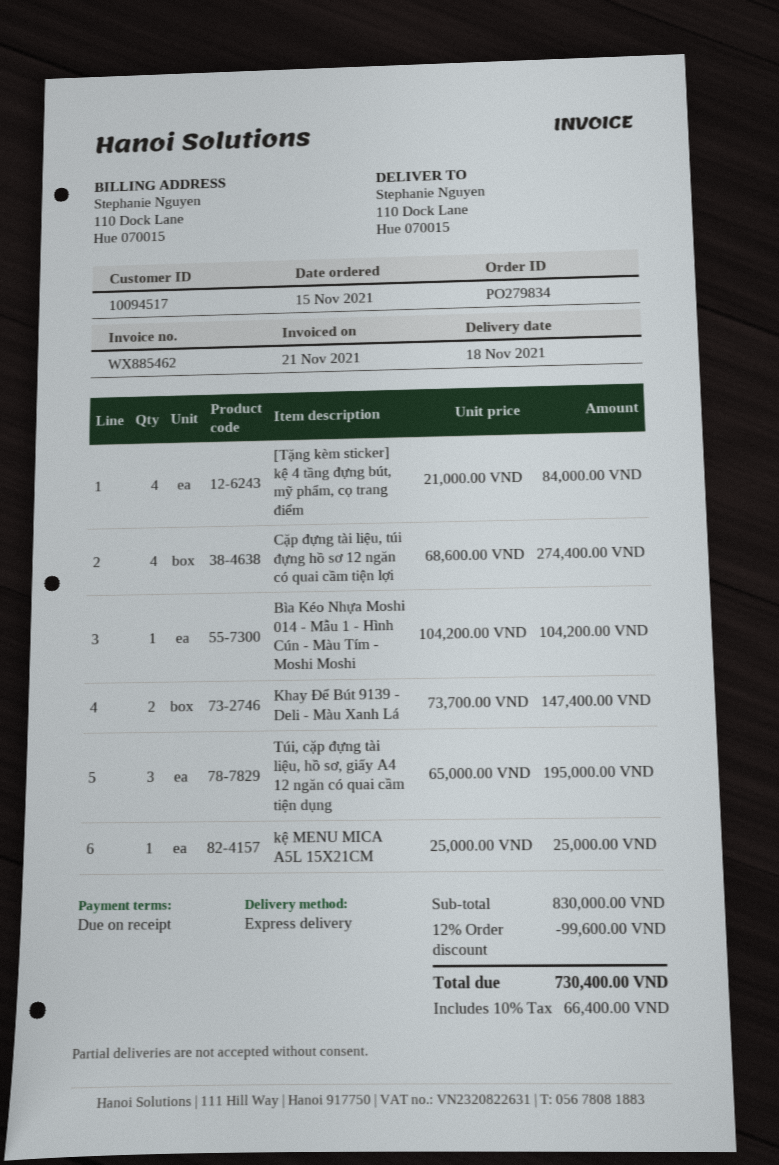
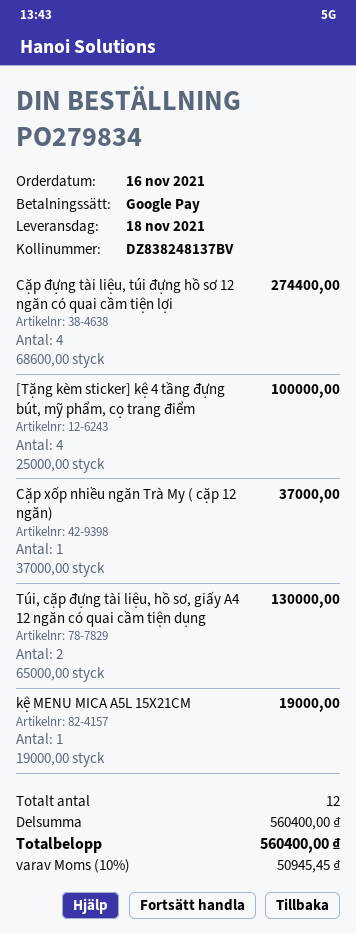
order date: 2021-11-15 -> 2021-11-16
[Tặng kèm sticker] kệ 4 tầng đựng bút, mỹ phẩm, cọ trang điểm: 4 x 21000.00 = 84000.00 -> 4 x 25000.00 = 100000.00
Bìa Kéo Nhựa Moshi 014 - Mẫu 1 - Hình Cún - Màu Tím - Moshi Moshi: 1 x 104200.00 = 104200.00 -> none
Khay Để Bút 9139 - Deli - Màu Xanh Lá: 2 x 73700.00 = 147400.00 -> none
Túi, cặp đựng tài liệu, hồ sơ, giấy A4 12 ngăn có quai cầm tiện dụng: 3 x 65000.00 = 195000.00 -> 2 x 65000.00 = 130000.00
kệ MENU MICA A5L 15X21CM: 1 x 25000.00 = 25000.00 -> 1 x 19000.00 = 19000.00
Cặp xốp nhiều ngăn Trà My ( cặp 12 ngăn): none -> 1 x 37000.00 = 37000.00
subtotal: 830000.00 -> 560400.00
discount: 12% = 99600.00 -> none
tax: 10% = 66400.00 -> 10% = 50945.45
total: 730400.00 -> 560400.00

